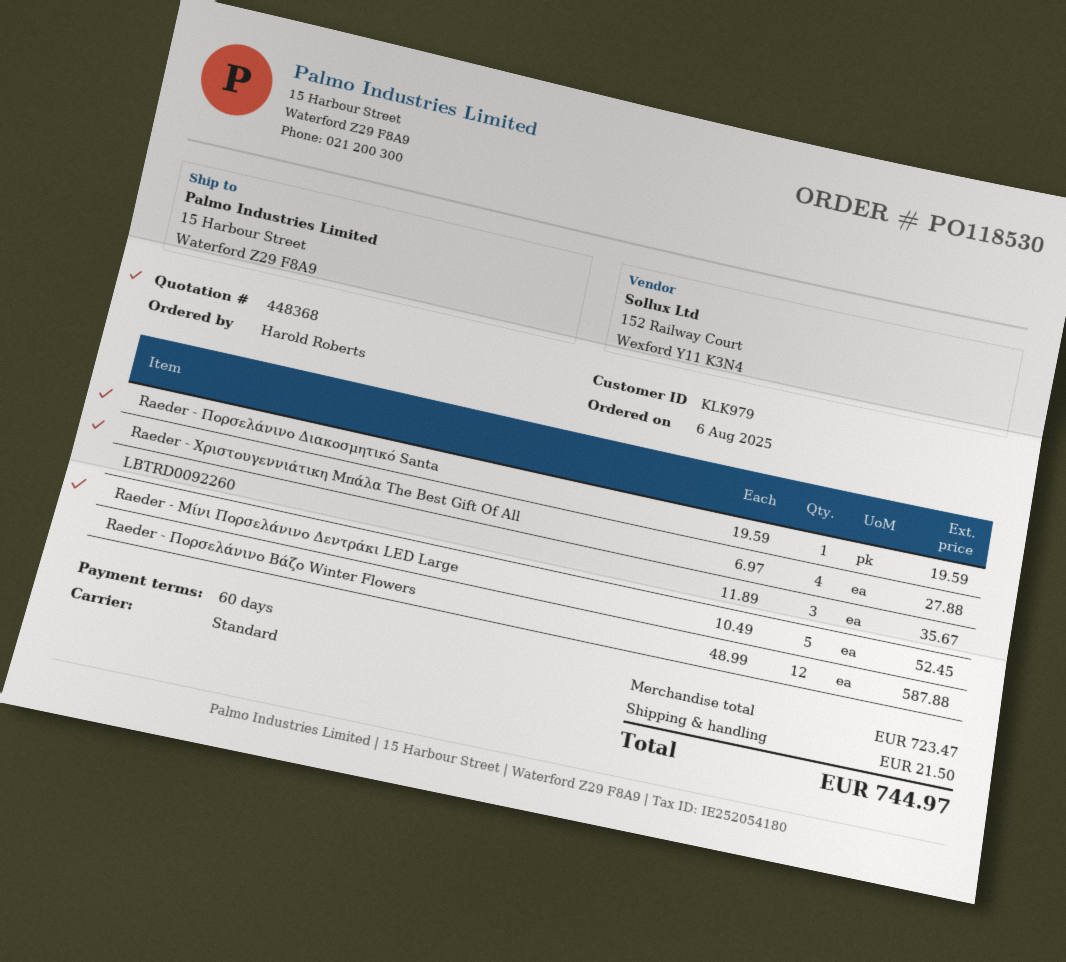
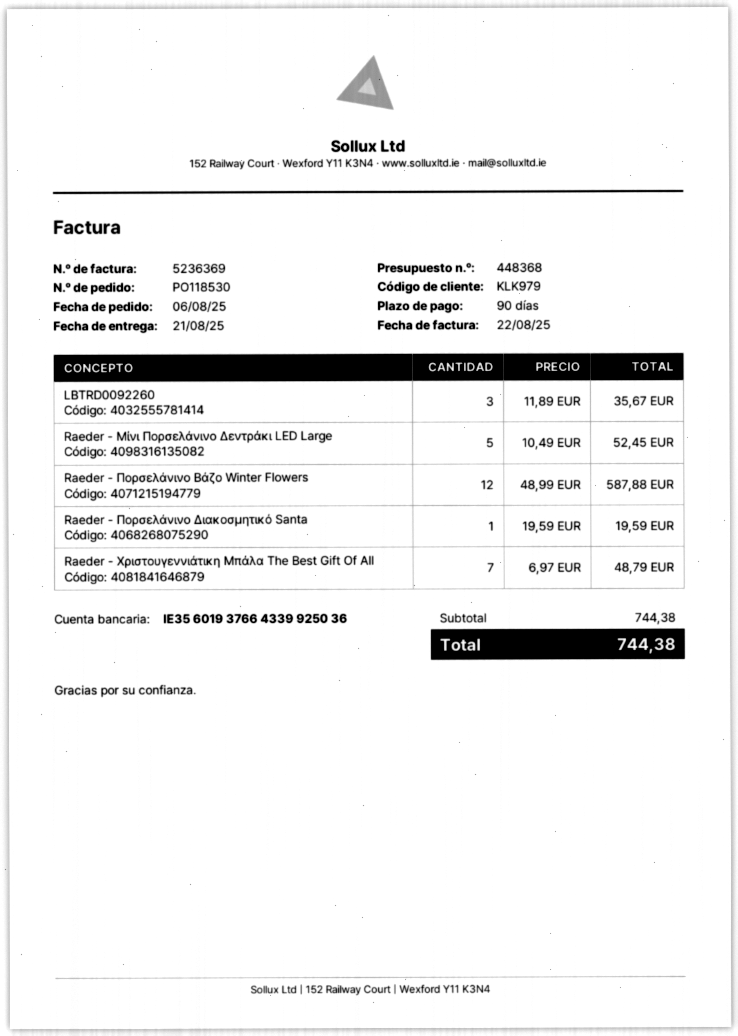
payment terms: 60 days -> 90 days
Raeder - Χριστουγεννιάτικη Μπάλα The Best Gift Of All: 4 x 6.97 = 27.88 -> 7 x 6.97 = 48.79
subtotal: 723.47 -> 744.38
shipping: 21.50 -> none
total: 744.97 -> 744.38

